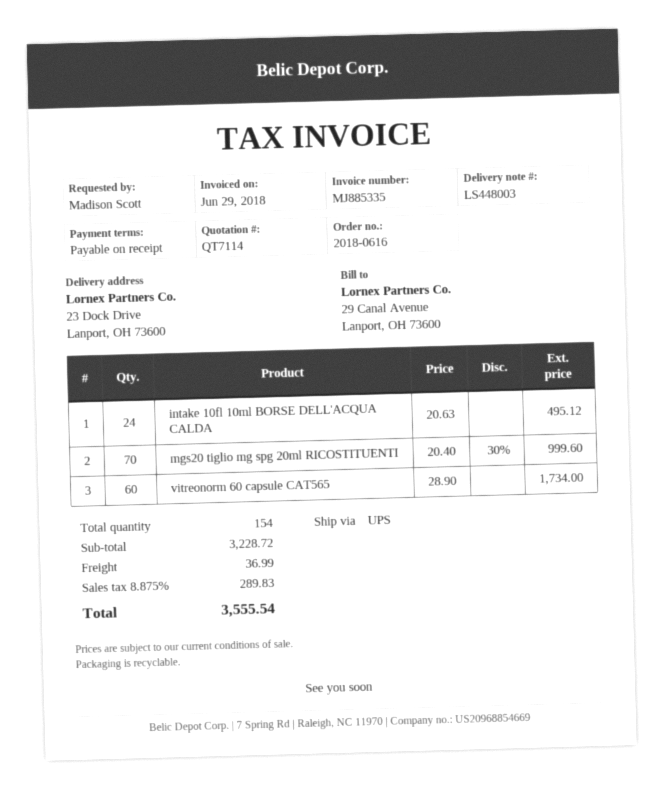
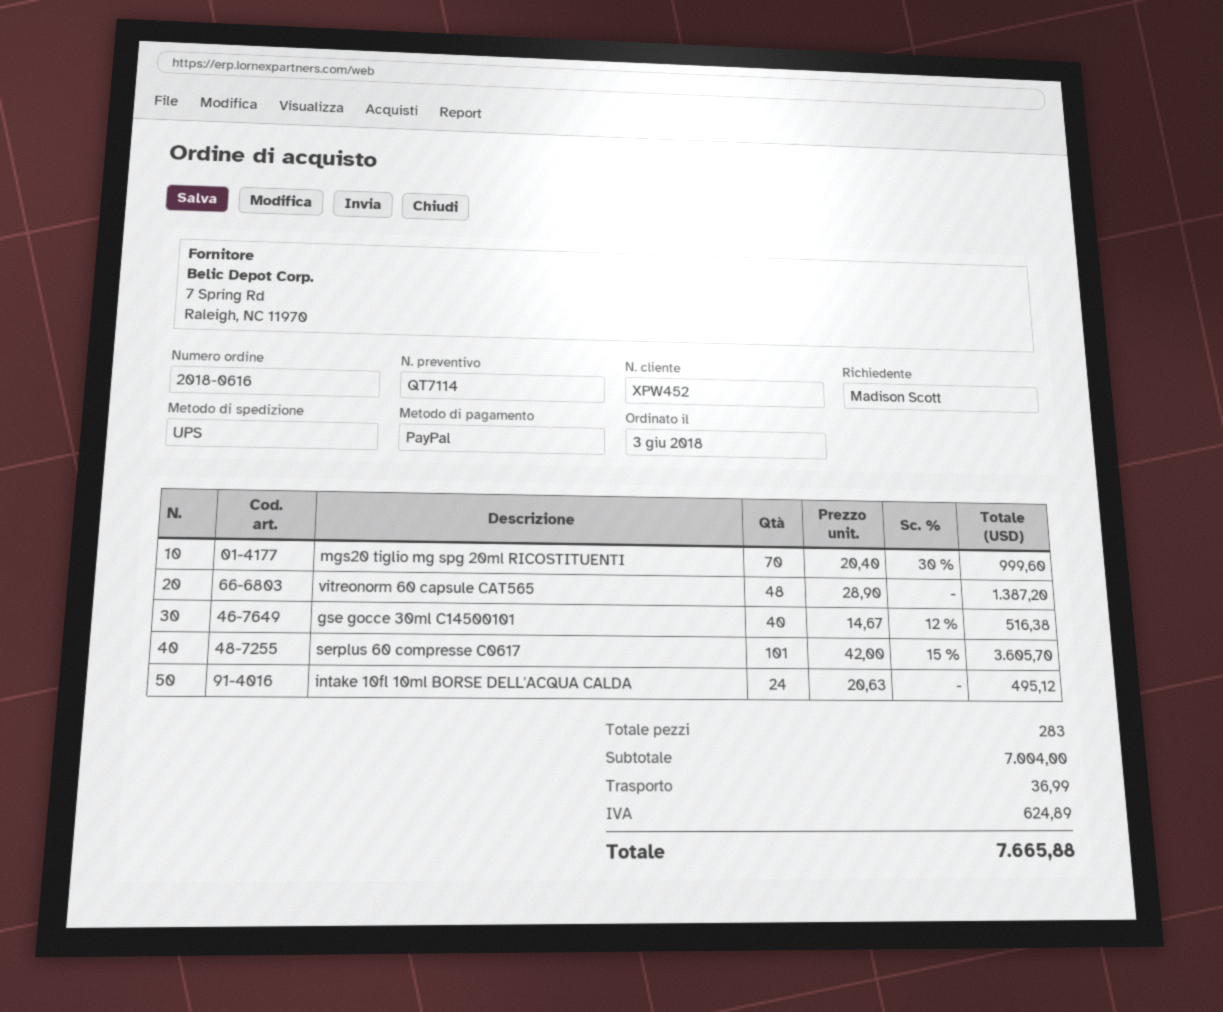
vitreonorm 60 capsule CAT565: 60 x 28.90 = 1734.00 -> 48 x 28.90 = 1387.20
gse gocce 30ml C14500101: none -> 40 x 14.67 - 12% = 516.38
serplus 60 compresse C0617: none -> 101 x 42.00 - 15% = 3605.70
total quantity: 154 -> 283
subtotal: 3228.72 -> 7004.00
tax: 289.83 -> 624.89
total: 3555.54 -> 7665.88

